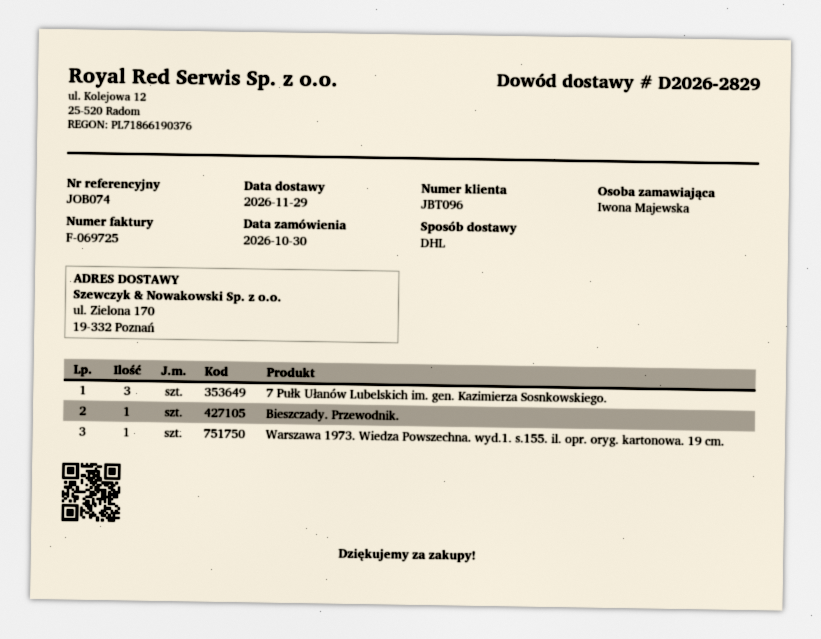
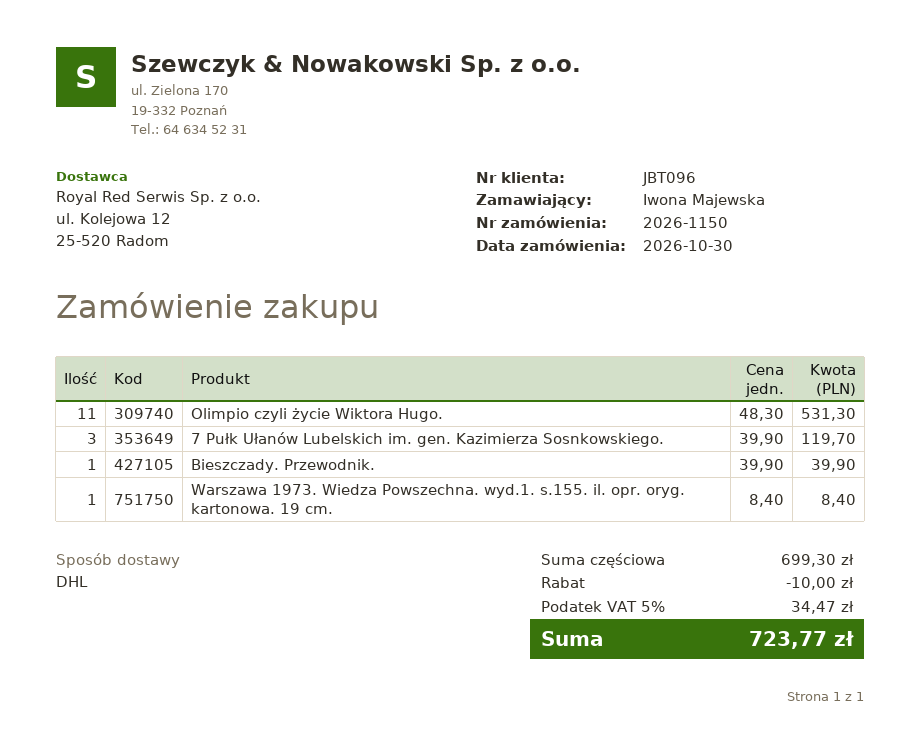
Olimpio czyli życie Wiktora Hugo.: none -> 11

